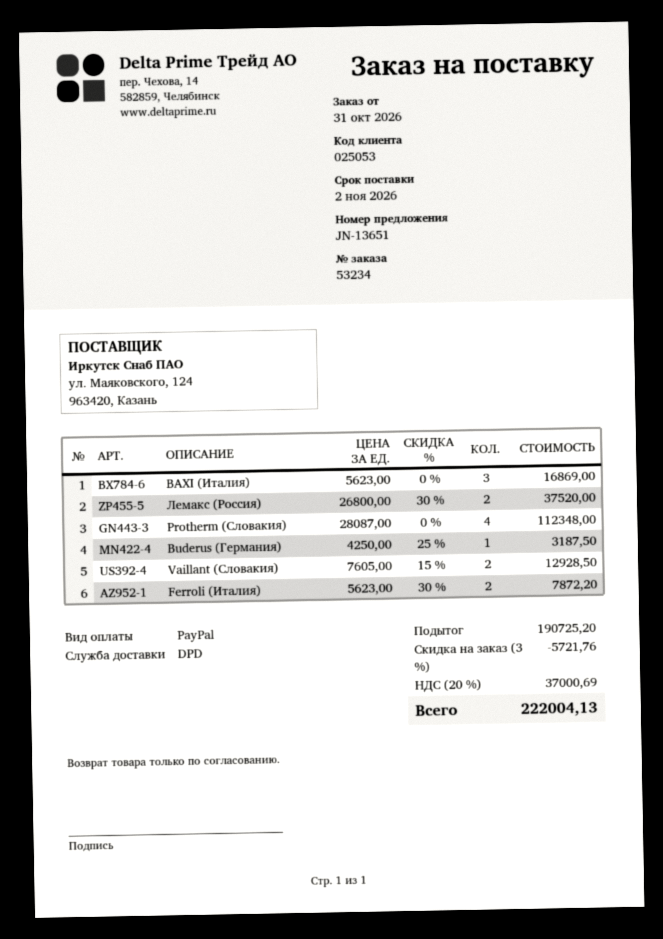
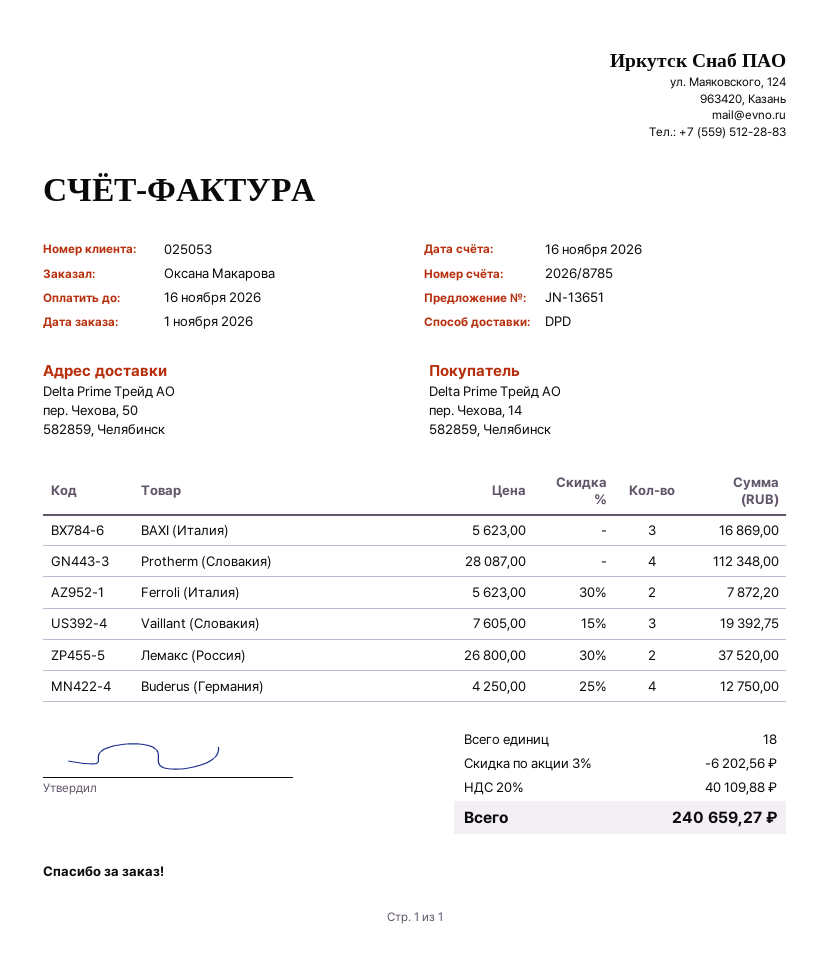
order date: 2026-10-31 -> 2026-11-01
Buderus (Германия): 1 x 4250.00 - 25% = 3187.50 -> 4 x 4250.00 - 25% = 12750.00
Vaillant (Словакия): 2 x 7605.00 - 15% = 12928.50 -> 3 x 7605.00 - 15% = 19392.75
discount: 3% = 5721.76 -> 3% = 6202.56
tax: 20% = 37000.69 -> 20% = 40109.88
total: 222004.13 -> 240659.27

